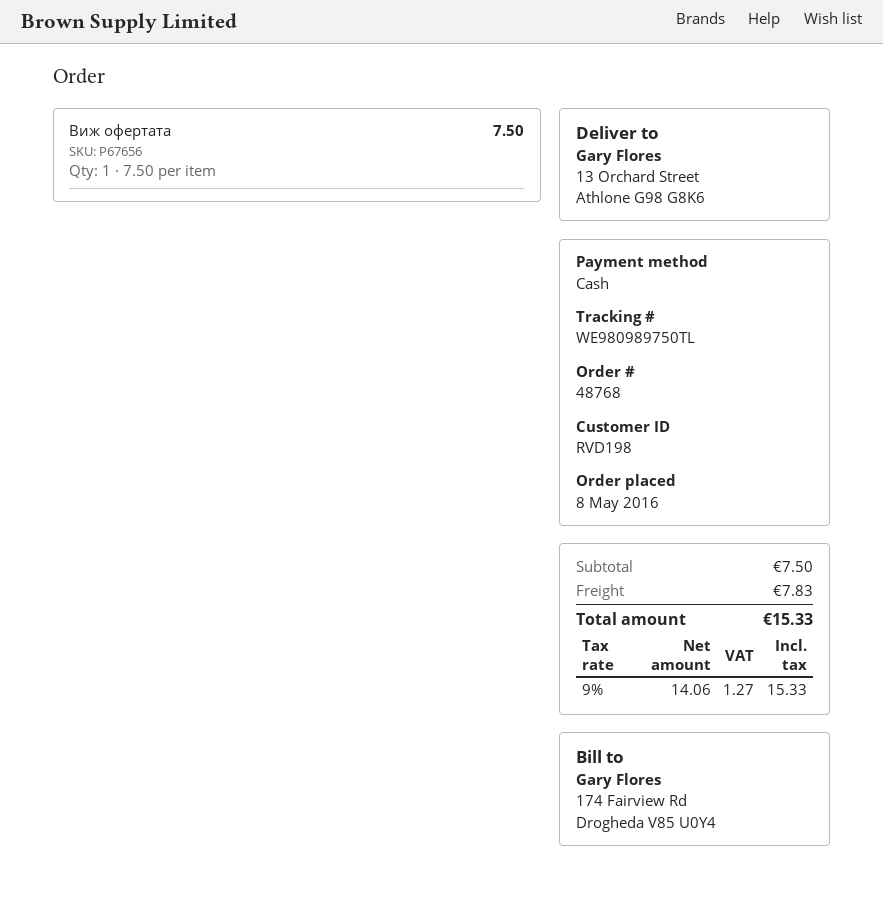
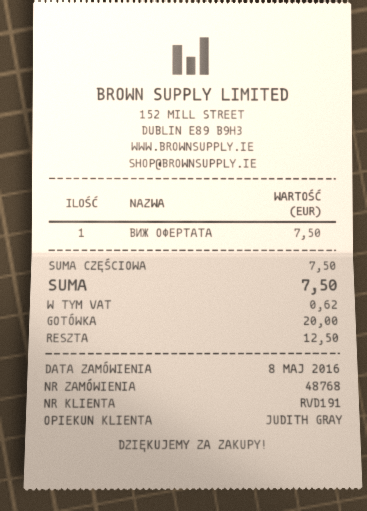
customer number: RVD198 -> RVD191
shipping: 7.83 -> none
tax: 1.27 -> 0.62
total: 15.33 -> 7.50

